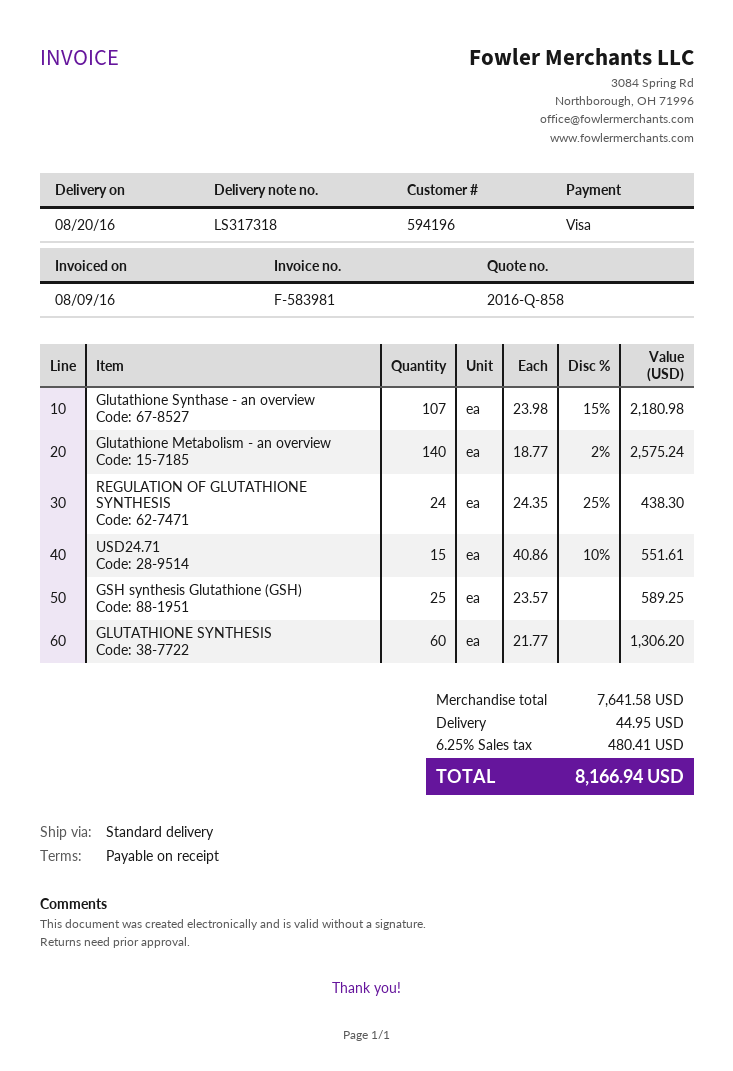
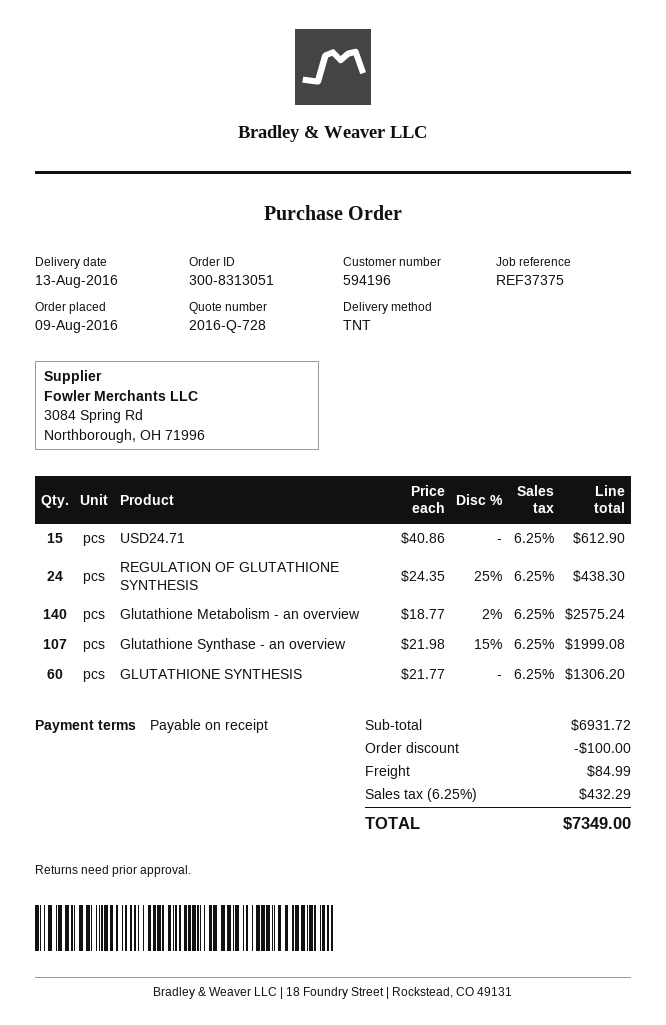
quote number: 2016-Q-858 -> 2016-Q-728
delivery date: 2016-08-20 -> 2016-08-13
shipping method: standard -> TNT
Glutathione Synthase - an overview: 107 x 23.98 - 15% = 2180.98 -> 107 x 21.98 - 15% = 1999.08
USD24.71: 15 x 40.86 - 10% = 551.61 -> 15 x 40.86 = 612.90
GSH synthesis Glutathione (GSH): 25 x 23.57 = 589.25 -> none
subtotal: 7641.58 -> 6931.72
discount: none -> 100.00
shipping: 44.95 -> 84.99
tax: 6.25% = 480.41 -> 6.25% = 432.29
total: 8166.94 -> 7349.00

